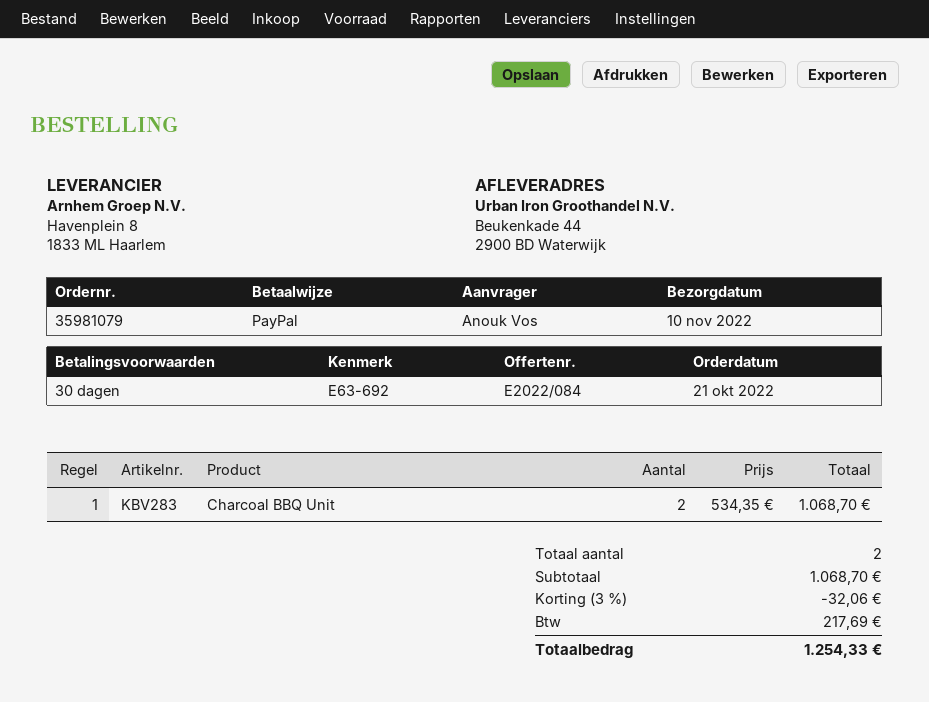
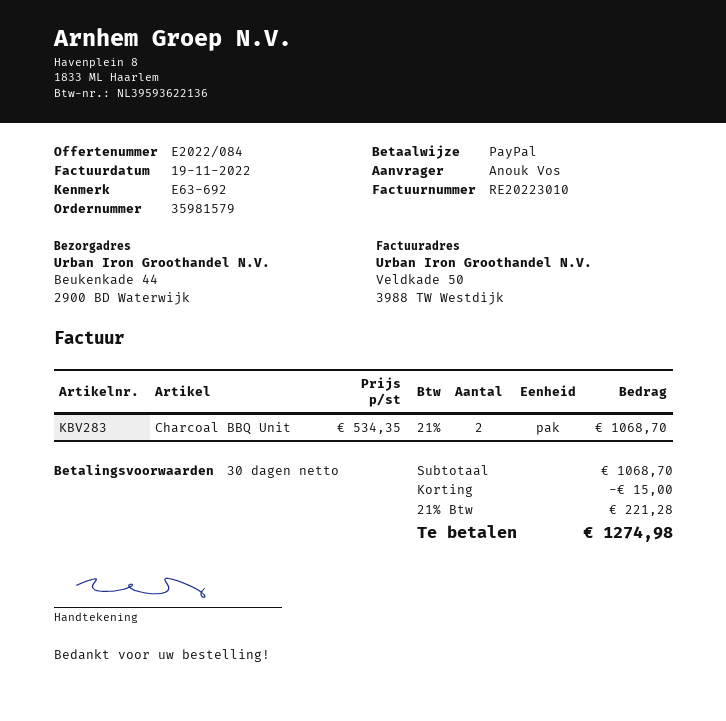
order number: 35981079 -> 35981579
discount: 32.06 -> 15.00
tax: 217.69 -> 221.28
total: 1254.33 -> 1274.98

